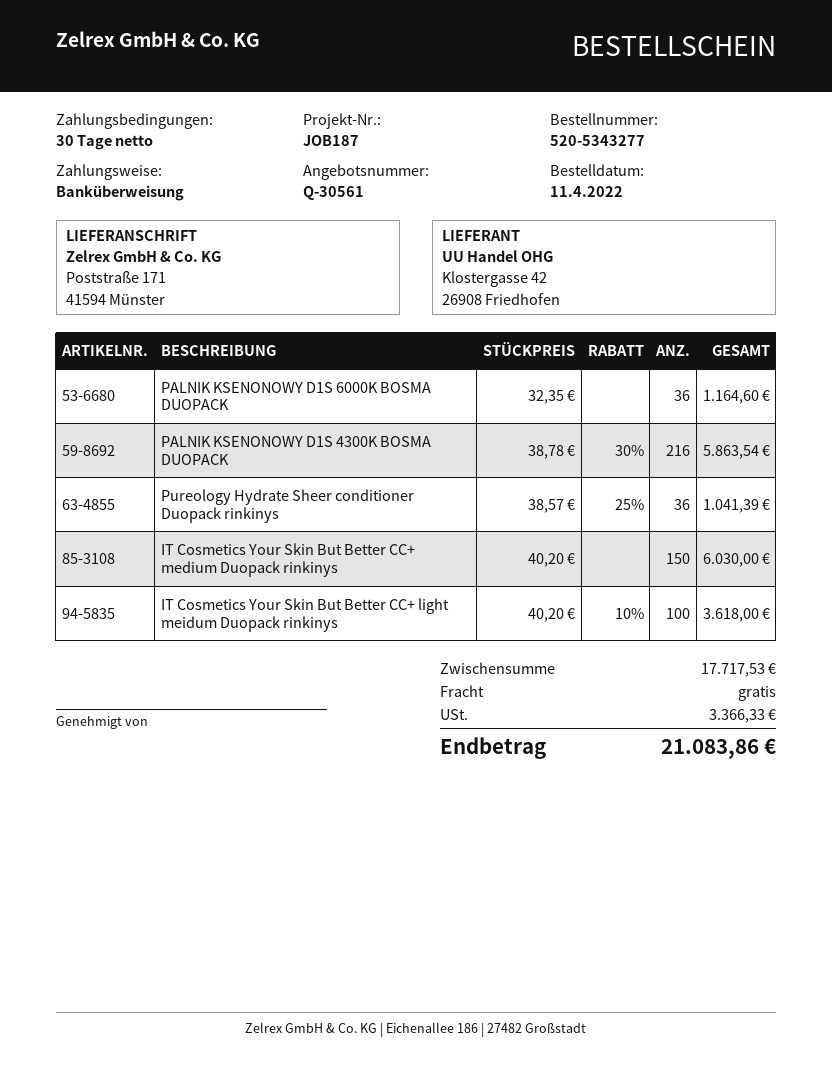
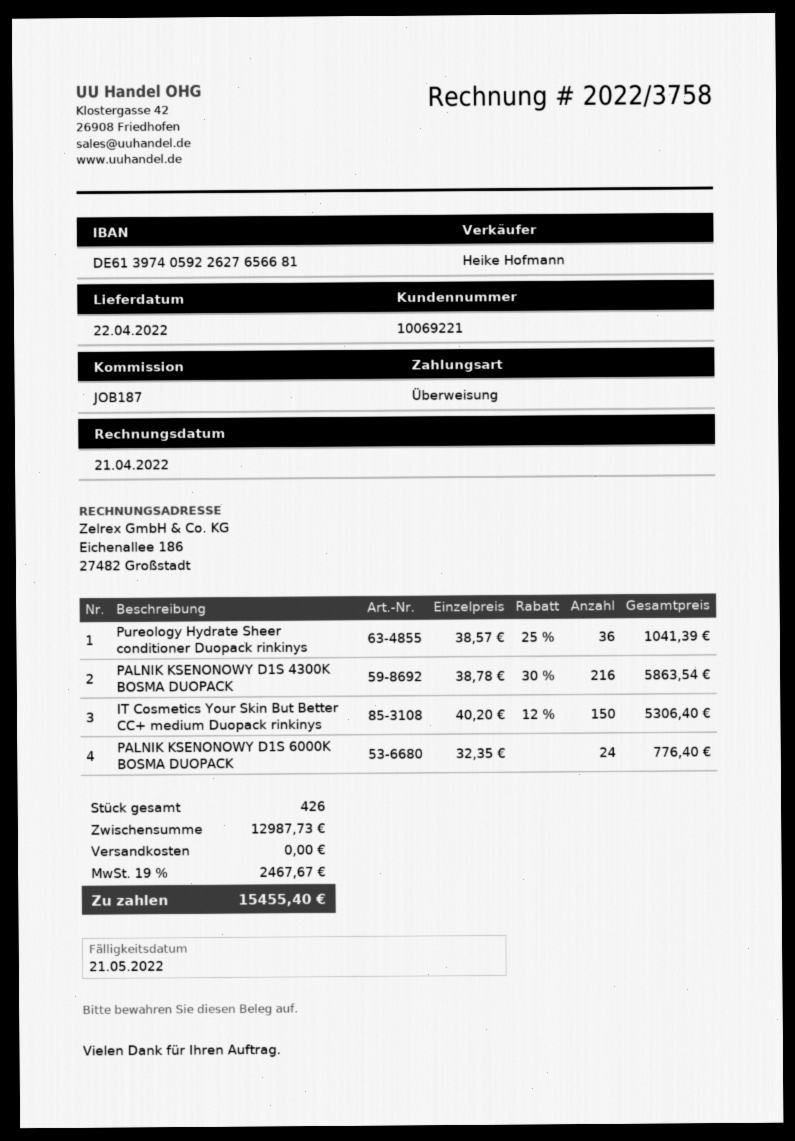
PALNIK KSENONOWY D1S 6000K BOSMA DUOPACK: 36 x 32.35 = 1164.60 -> 24 x 32.35 = 776.40
IT Cosmetics Your Skin But Better CC+ medium Duopack rinkinys: 150 x 40.20 = 6030.00 -> 150 x 40.20 - 12% = 5306.40
IT Cosmetics Your Skin But Better CC+ light meidum Duopack rinkinys: 100 x 40.20 - 10% = 3618.00 -> none
subtotal: 17717.53 -> 12987.73
tax: 3366.33 -> 2467.67
total: 21083.86 -> 15455.40

